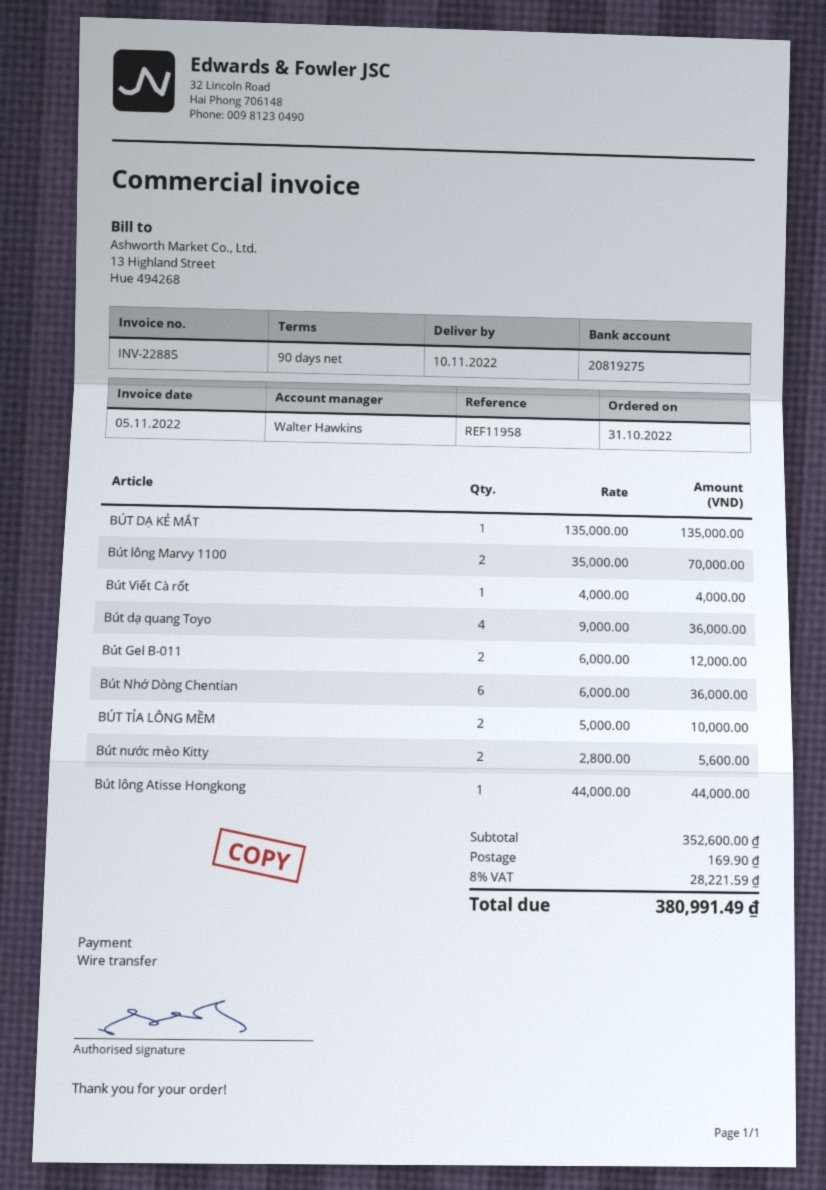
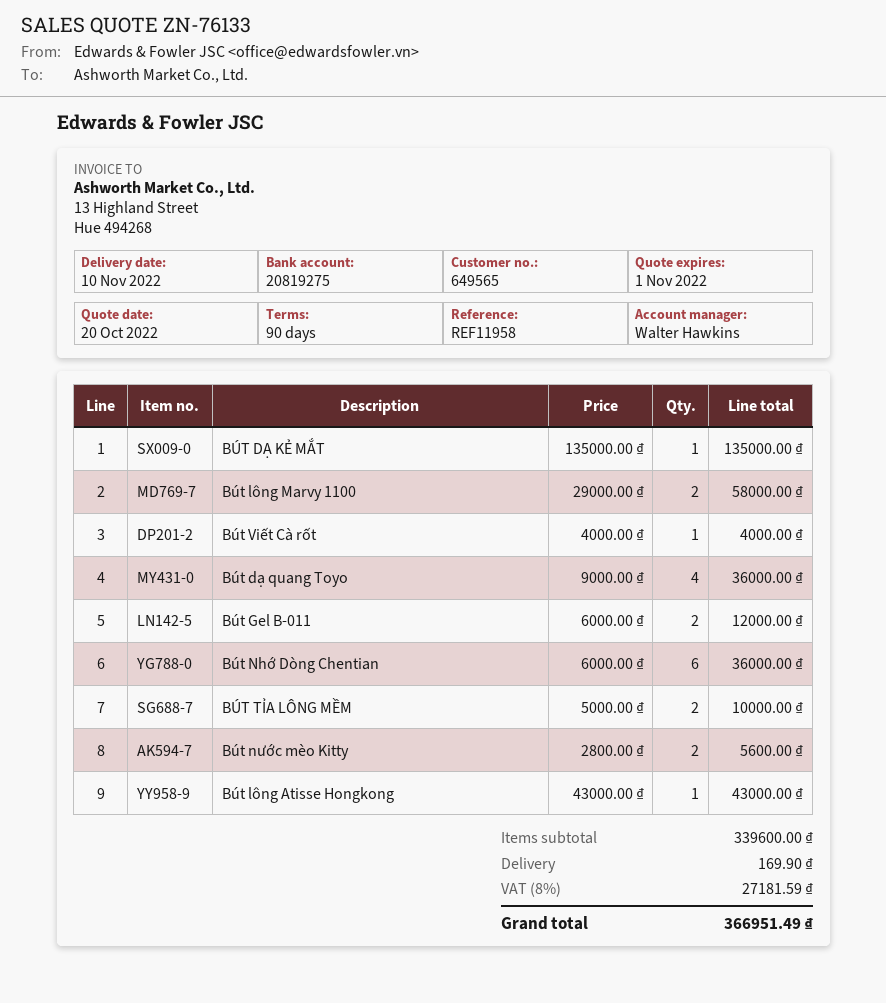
Bút lông Marvy 1100: 2 x 35000.00 = 70000.00 -> 2 x 29000.00 = 58000.00
Bút lông Atisse Hongkong: 1 x 44000.00 = 44000.00 -> 1 x 43000.00 = 43000.00
subtotal: 352600.00 -> 339600.00
tax: 8% = 28221.59 -> 8% = 27181.59
total: 380991.49 -> 366951.49

